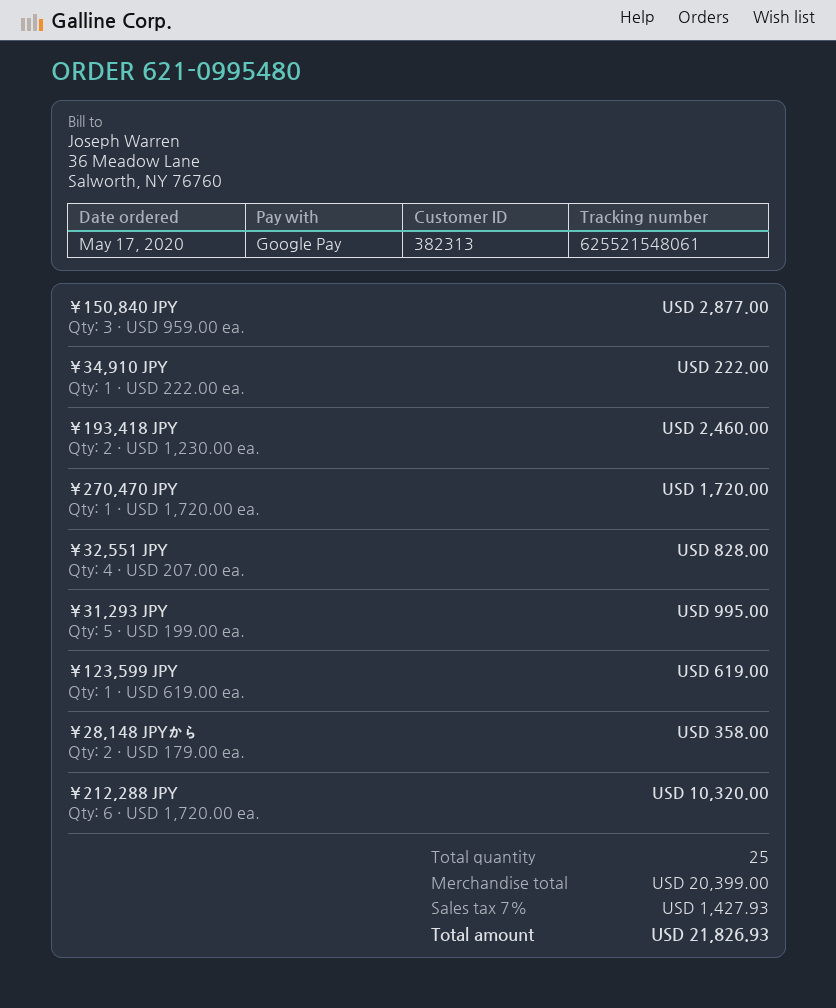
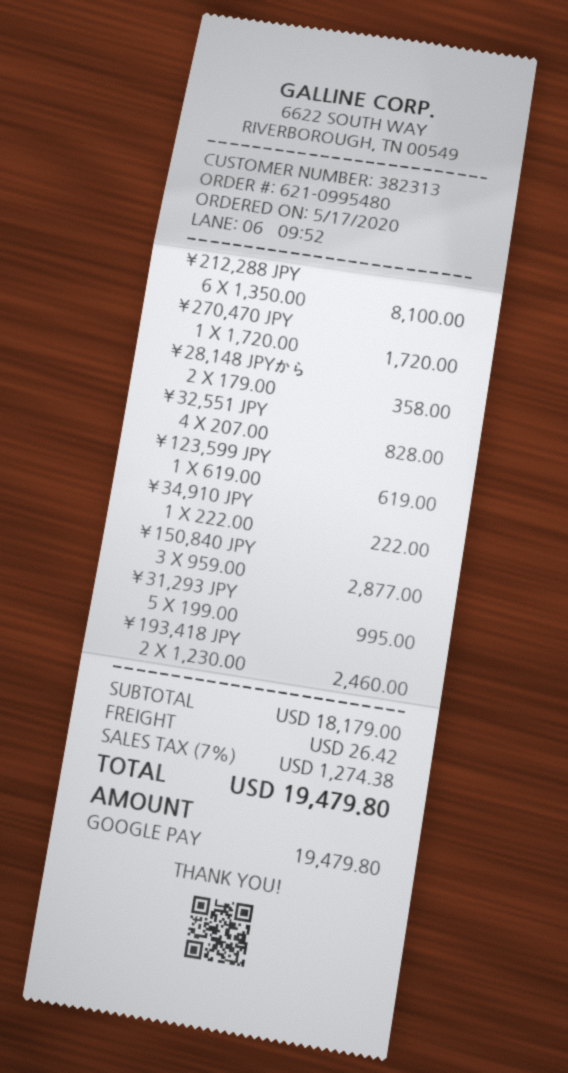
¥212,288 JPY: 6 x 1720.00 = 10320.00 -> 6 x 1350.00 = 8100.00
subtotal: 20399.00 -> 18179.00
shipping: none -> 26.42
tax: 7% = 1427.93 -> 7% = 1274.38
total: 21826.93 -> 19479.80

